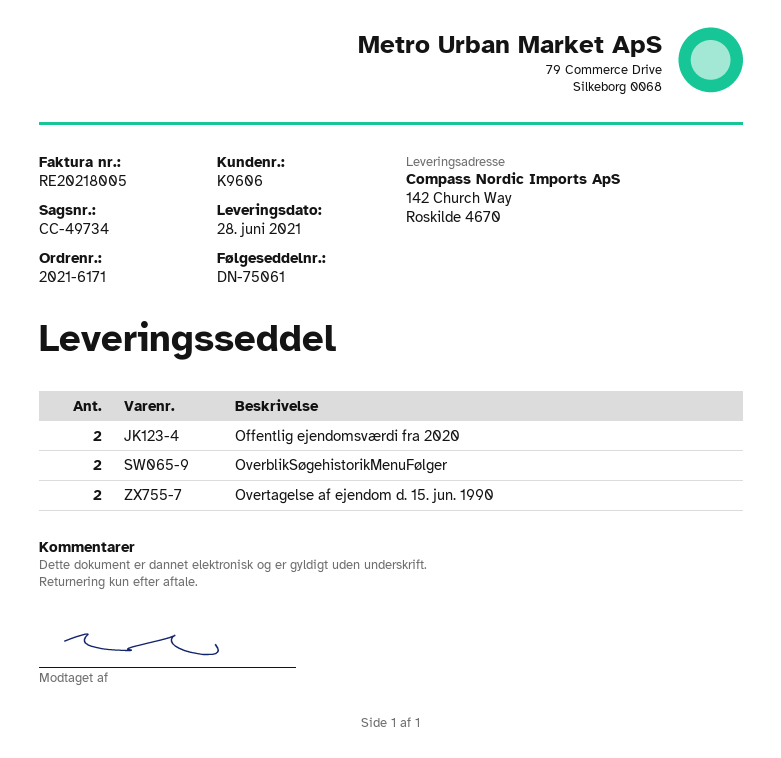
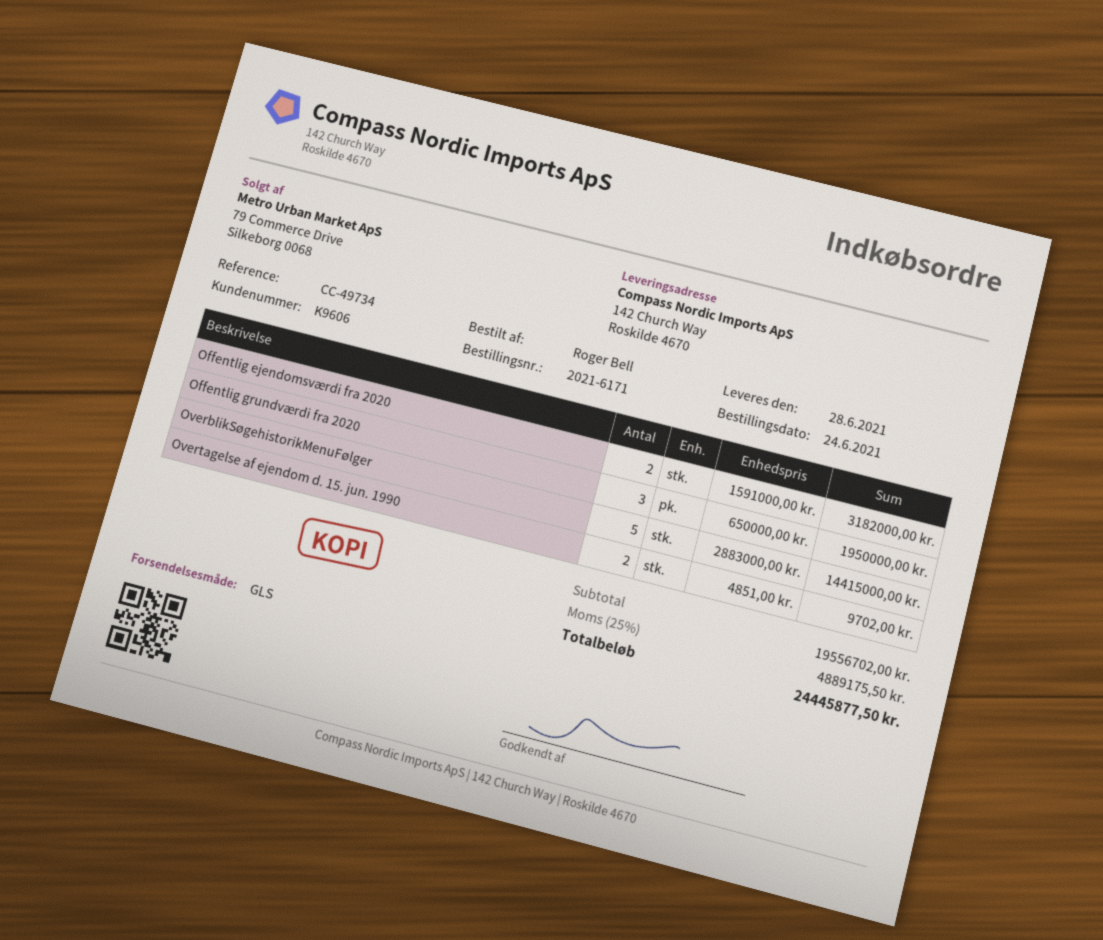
OverblikSøgehistorikMenuFølger: 2 -> 5
Offentlig grundværdi fra 2020: none -> 3

